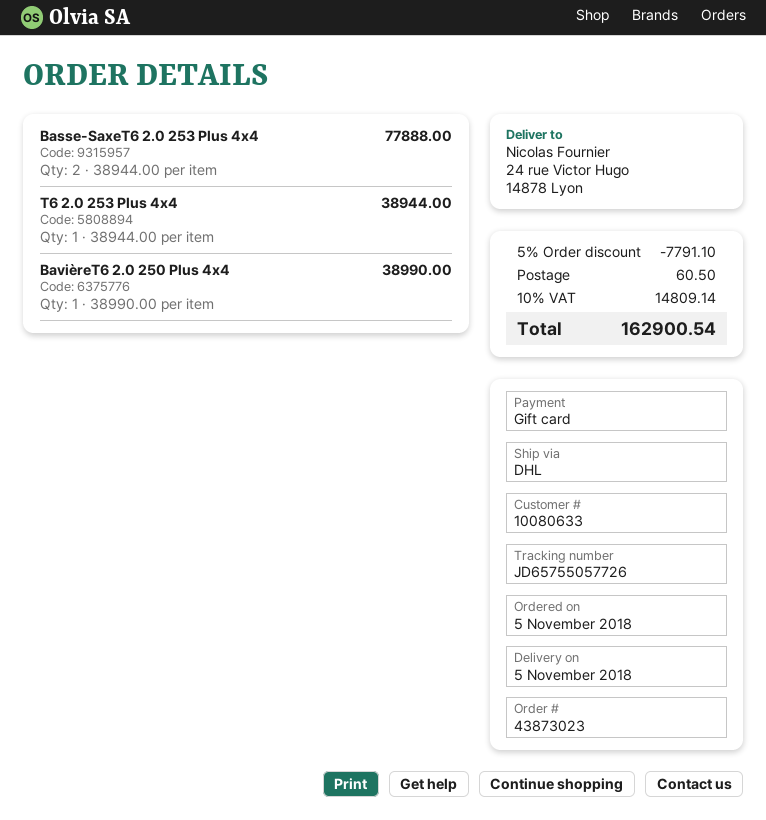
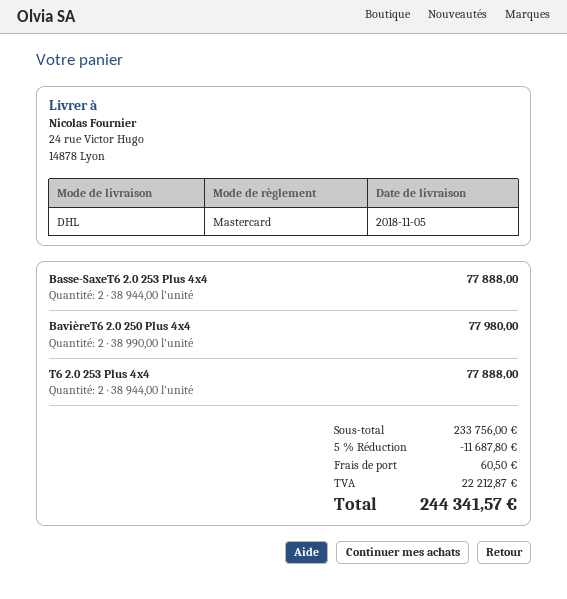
payment method: gift card -> Mastercard
T6 2.0 253 Plus 4x4: 1 x 38944.00 = 38944.00 -> 2 x 38944.00 = 77888.00
BavièreT6 2.0 250 Plus 4x4: 1 x 38990.00 = 38990.00 -> 2 x 38990.00 = 77980.00
discount: 5% = 7791.10 -> 5% = 11687.80
tax: 14809.14 -> 22212.87
total: 162900.54 -> 244341.57

